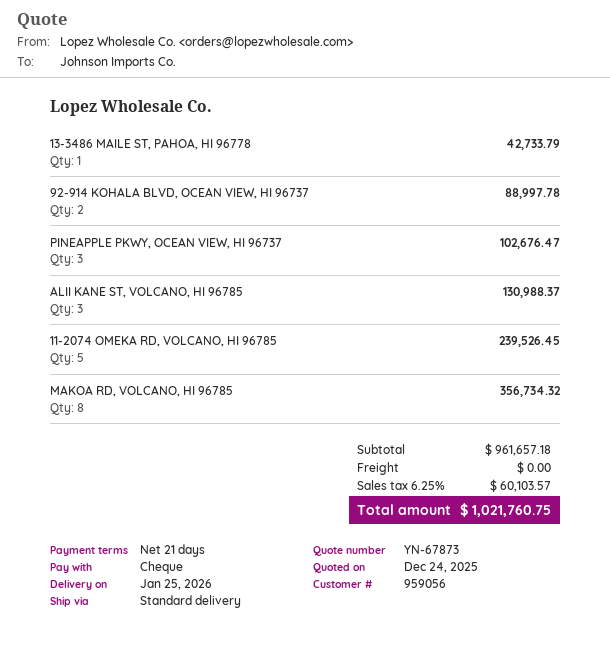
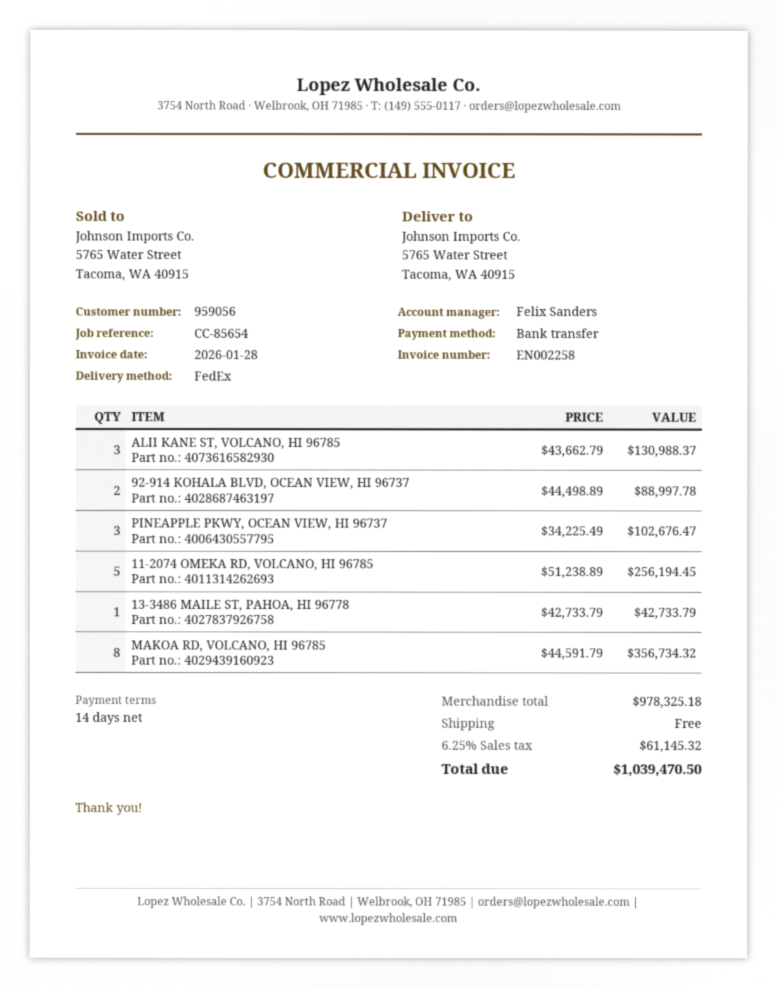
payment terms: 21 days -> 14 days
payment method: cheque -> bank transfer
shipping method: standard -> FedEx
11-2074 OMEKA RD, VOLCANO, HI 96785: 5 for 239526.45 -> 5 for 256194.45
subtotal: 961657.18 -> 978325.18
tax: 6.25% = 60103.57 -> 6.25% = 61145.32
total: 1021760.75 -> 1039470.50

